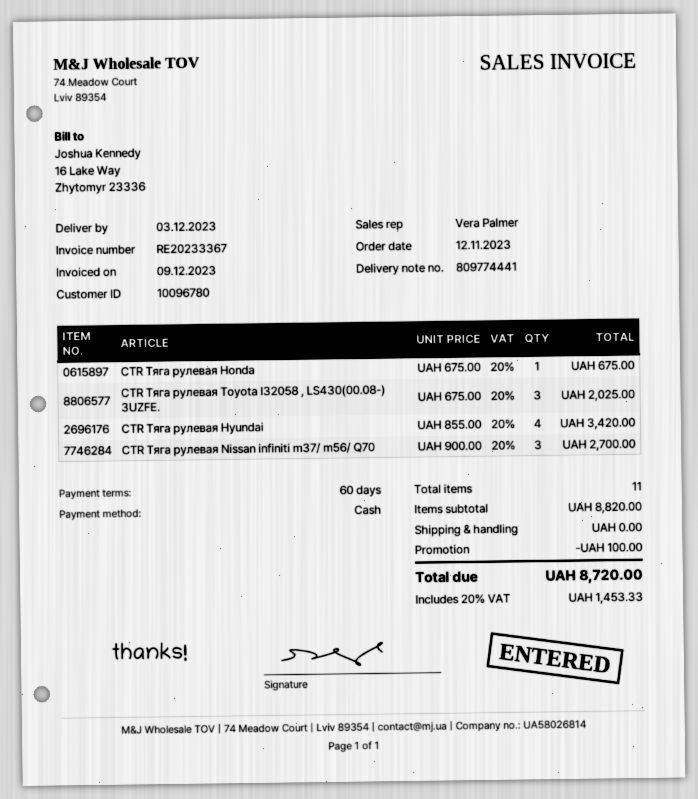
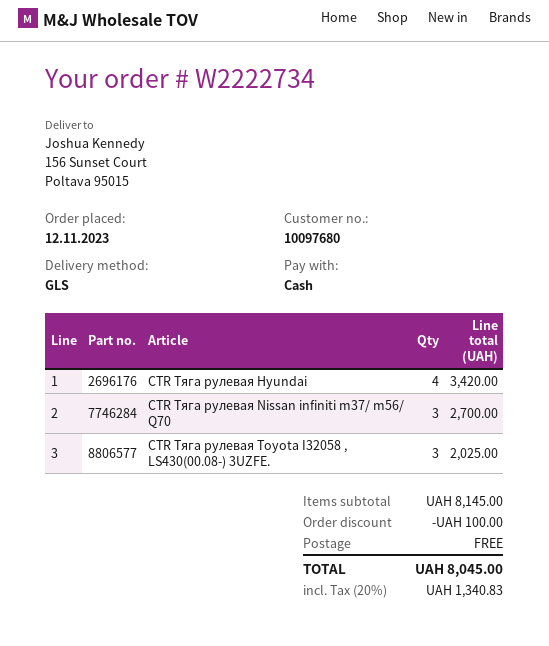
customer number: 10096780 -> 10097680
CTR Тяга рулевая Honda: 1 for 675.00 -> none
subtotal: 8820.00 -> 8145.00
tax: 20% = 1453.33 -> 20% = 1340.83
total: 8720.00 -> 8045.00

